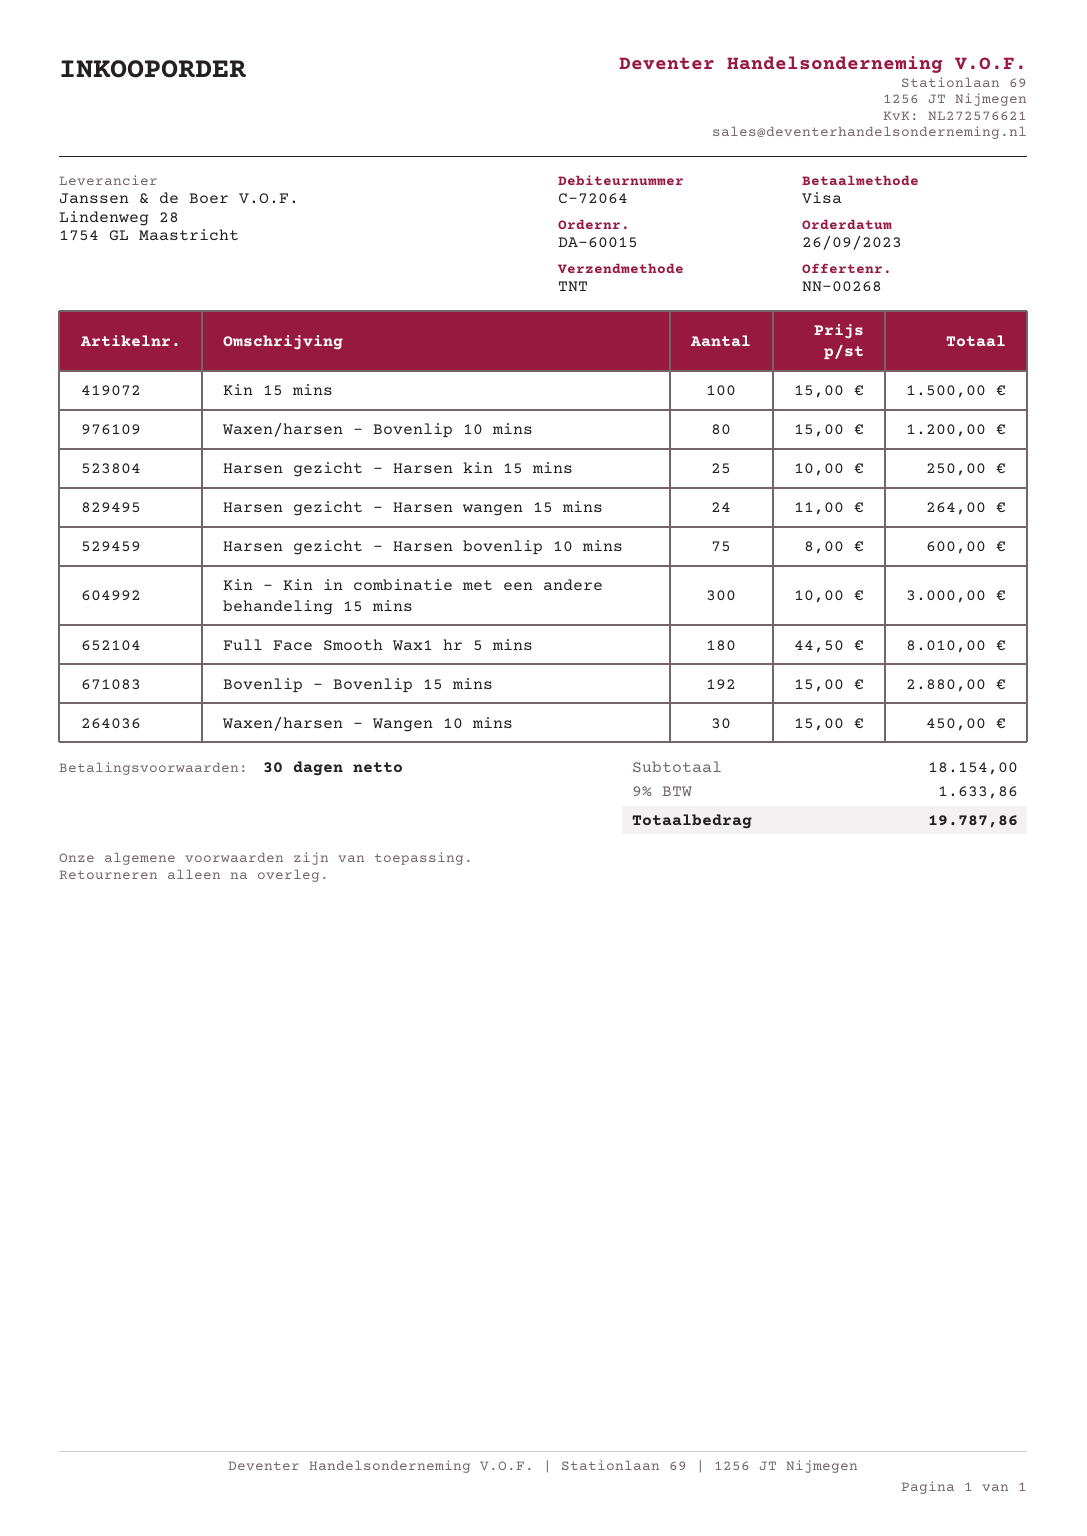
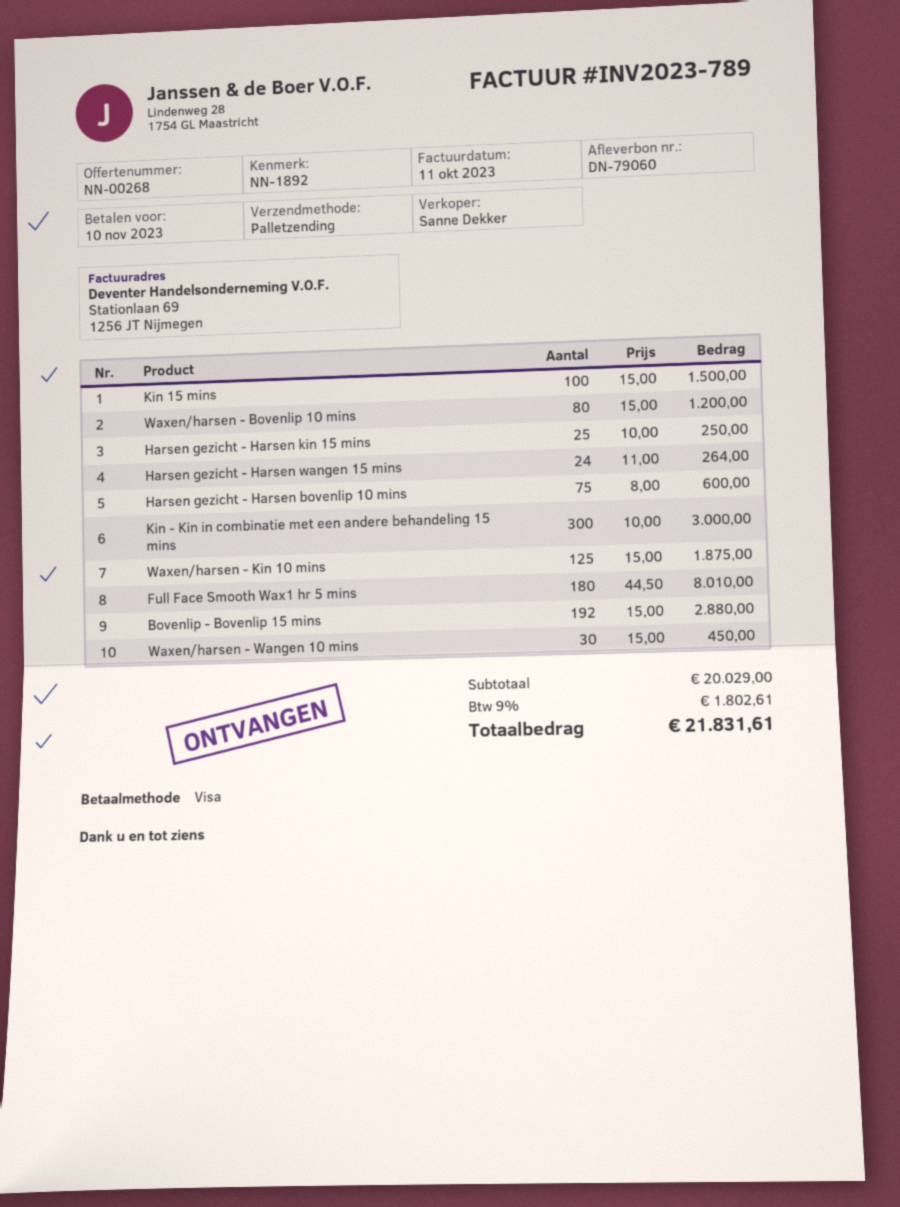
shipping method: TNT -> pallet freight
Waxen/harsen - Kin 10 mins: none -> 125 x 15.00 = 1875.00
subtotal: 18154.00 -> 20029.00
tax: 9% = 1633.86 -> 9% = 1802.61
total: 19787.86 -> 21831.61

